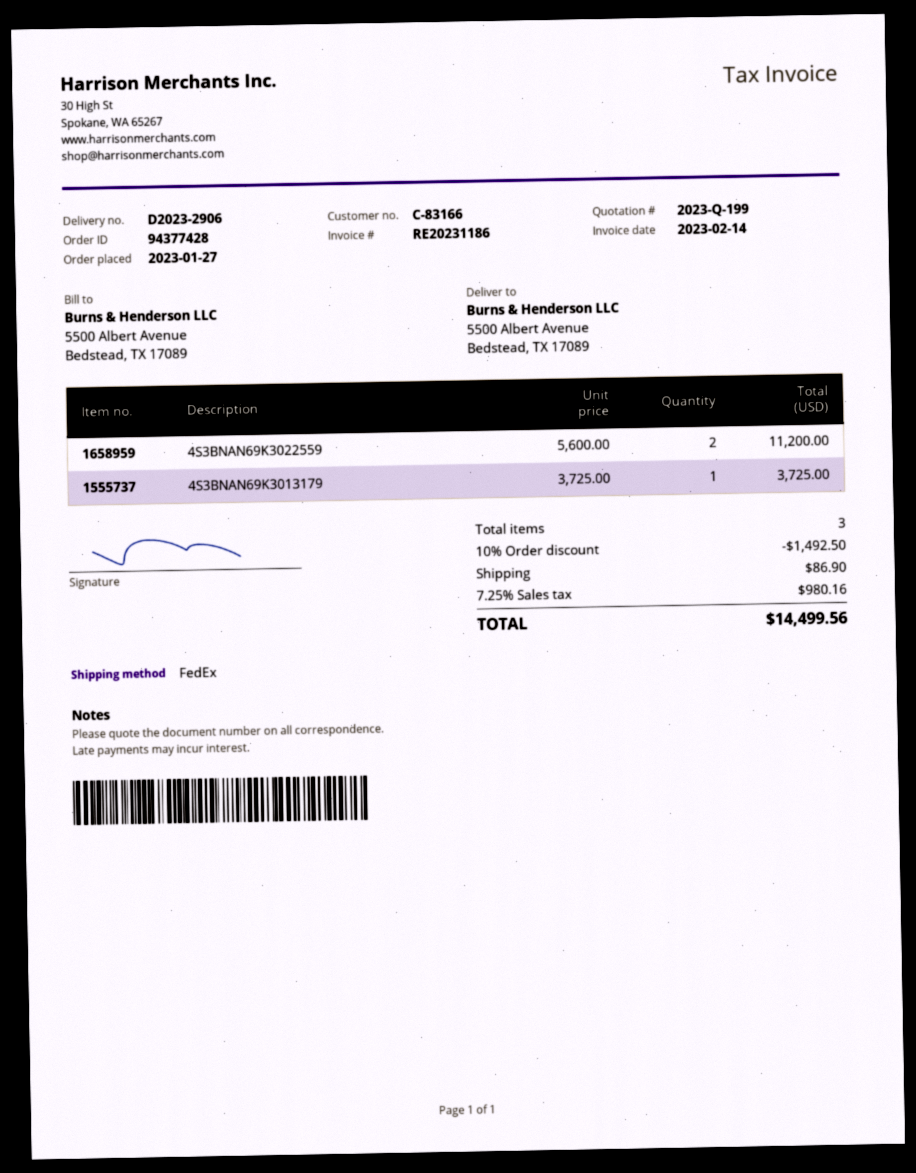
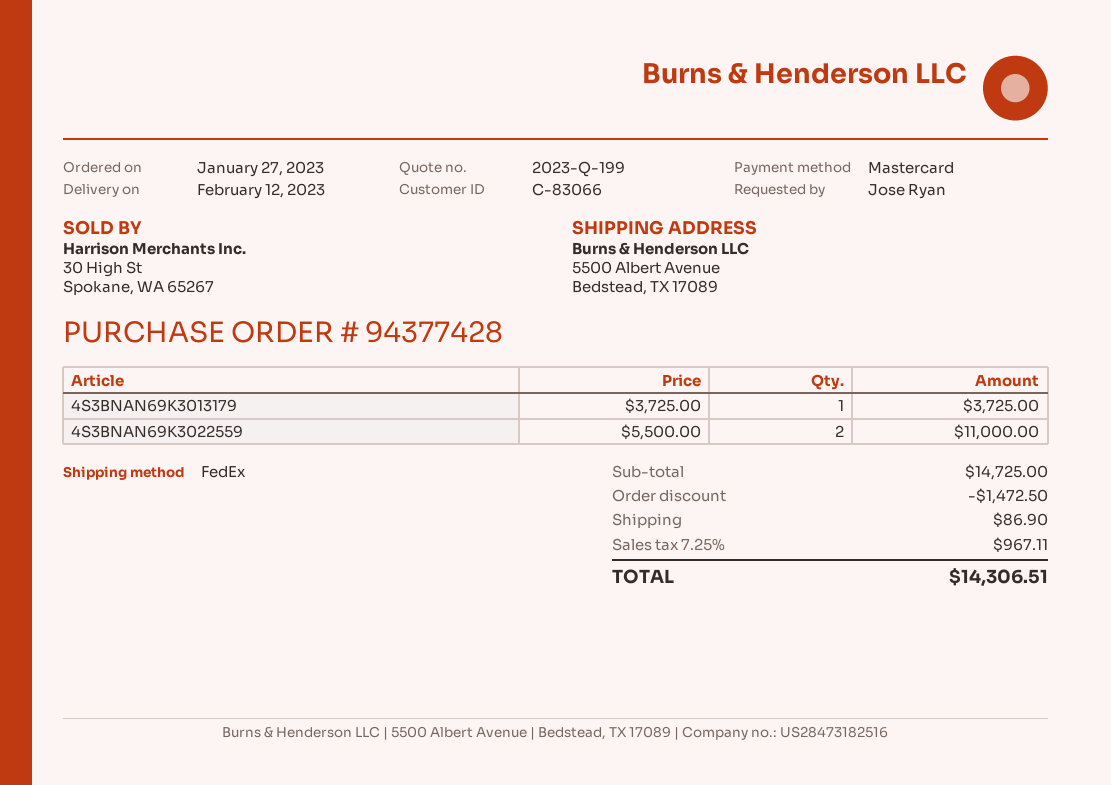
customer number: C-83166 -> C-83066
4S3BNAN69K3022559: 2 x 5600.00 = 11200.00 -> 2 x 5500.00 = 11000.00
discount: 1492.50 -> 1472.50
tax: 7.25% = 980.16 -> 7.25% = 967.11
total: 14499.56 -> 14306.51

